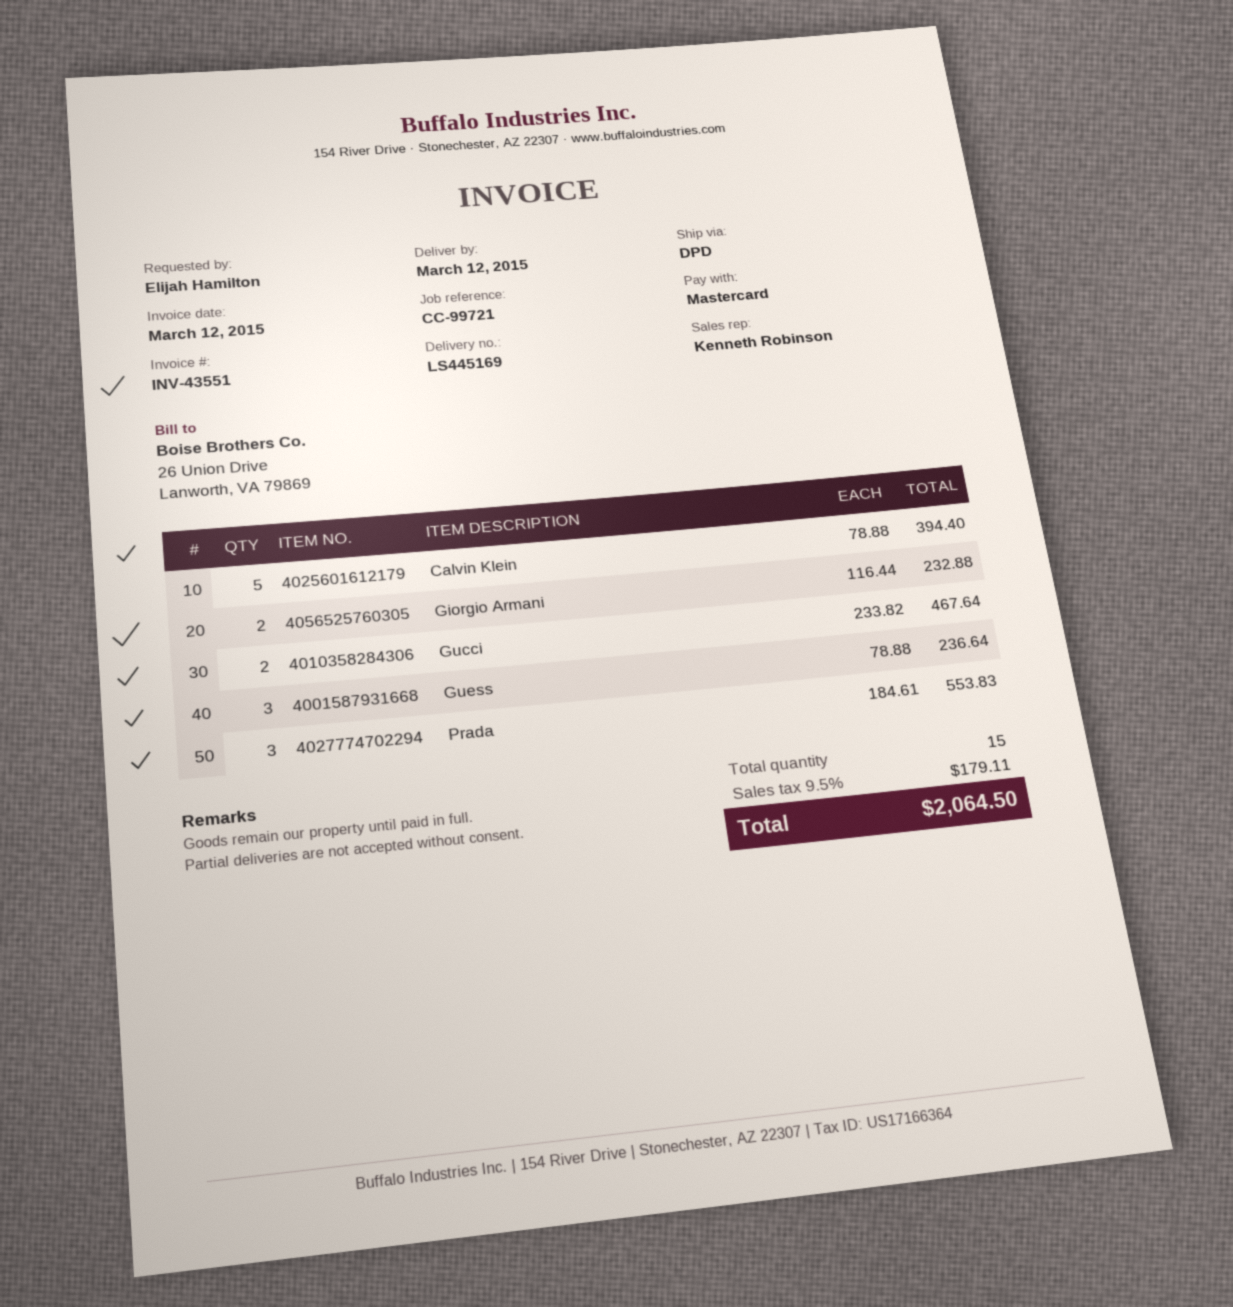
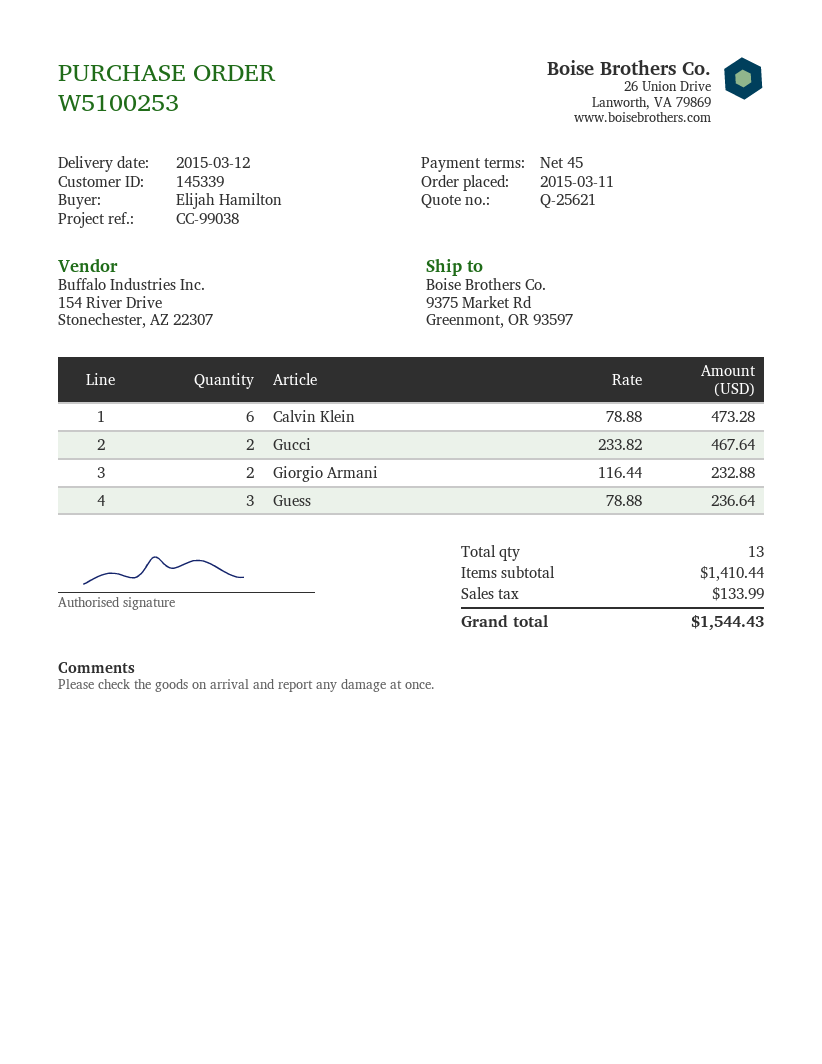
reference: CC-99721 -> CC-99038
Calvin Klein: 5 x 78.88 = 394.40 -> 6 x 78.88 = 473.28
Prada: 3 x 184.61 = 553.83 -> none
total quantity: 15 -> 13
tax: 179.11 -> 133.99
total: 2064.50 -> 1544.43

